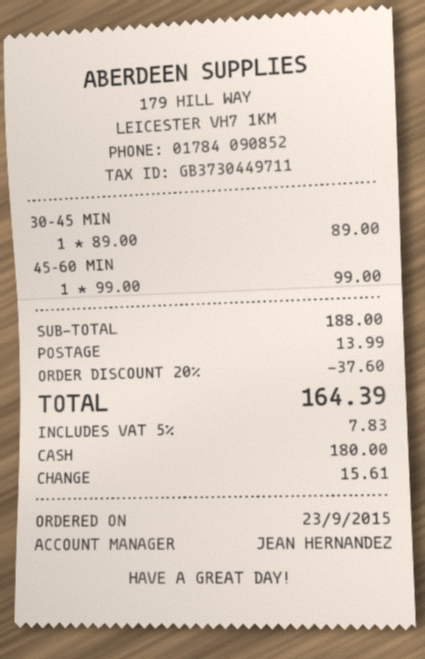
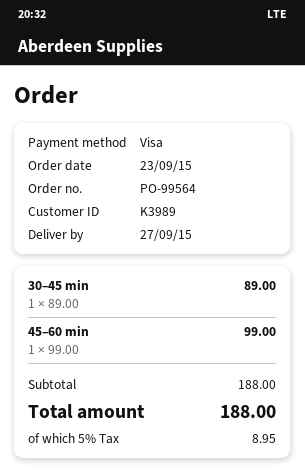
payment method: cash -> Visa
discount: 20% = 37.60 -> none
shipping: 13.99 -> none
tax: 5% = 7.83 -> 5% = 8.95
total: 164.39 -> 188.00

